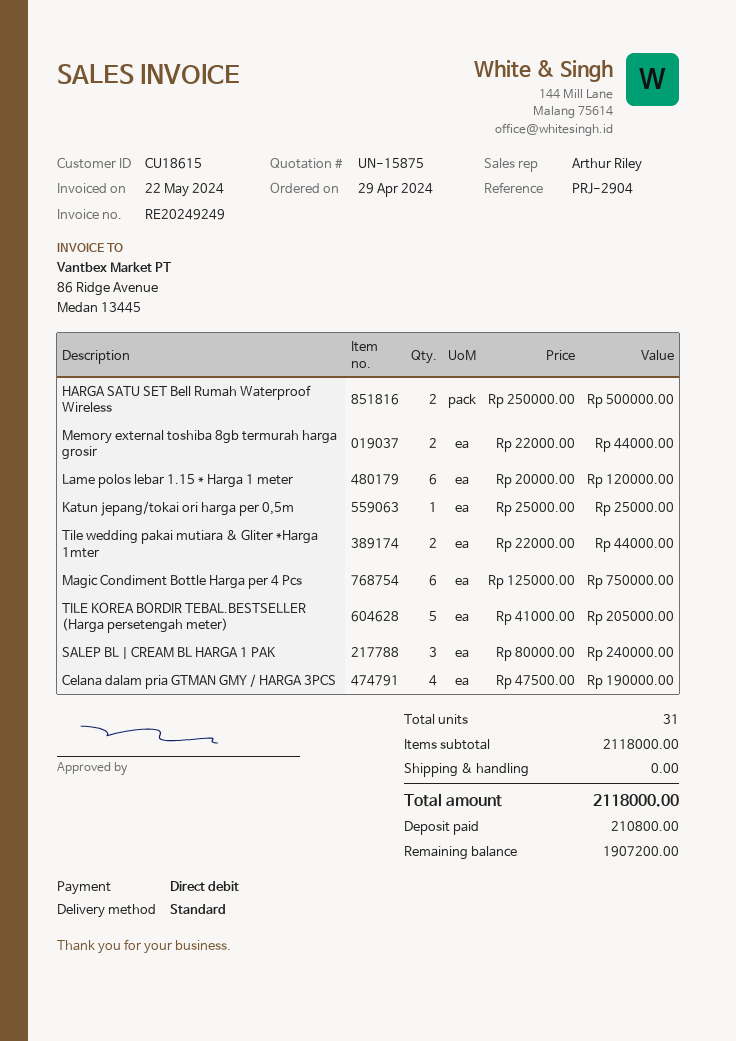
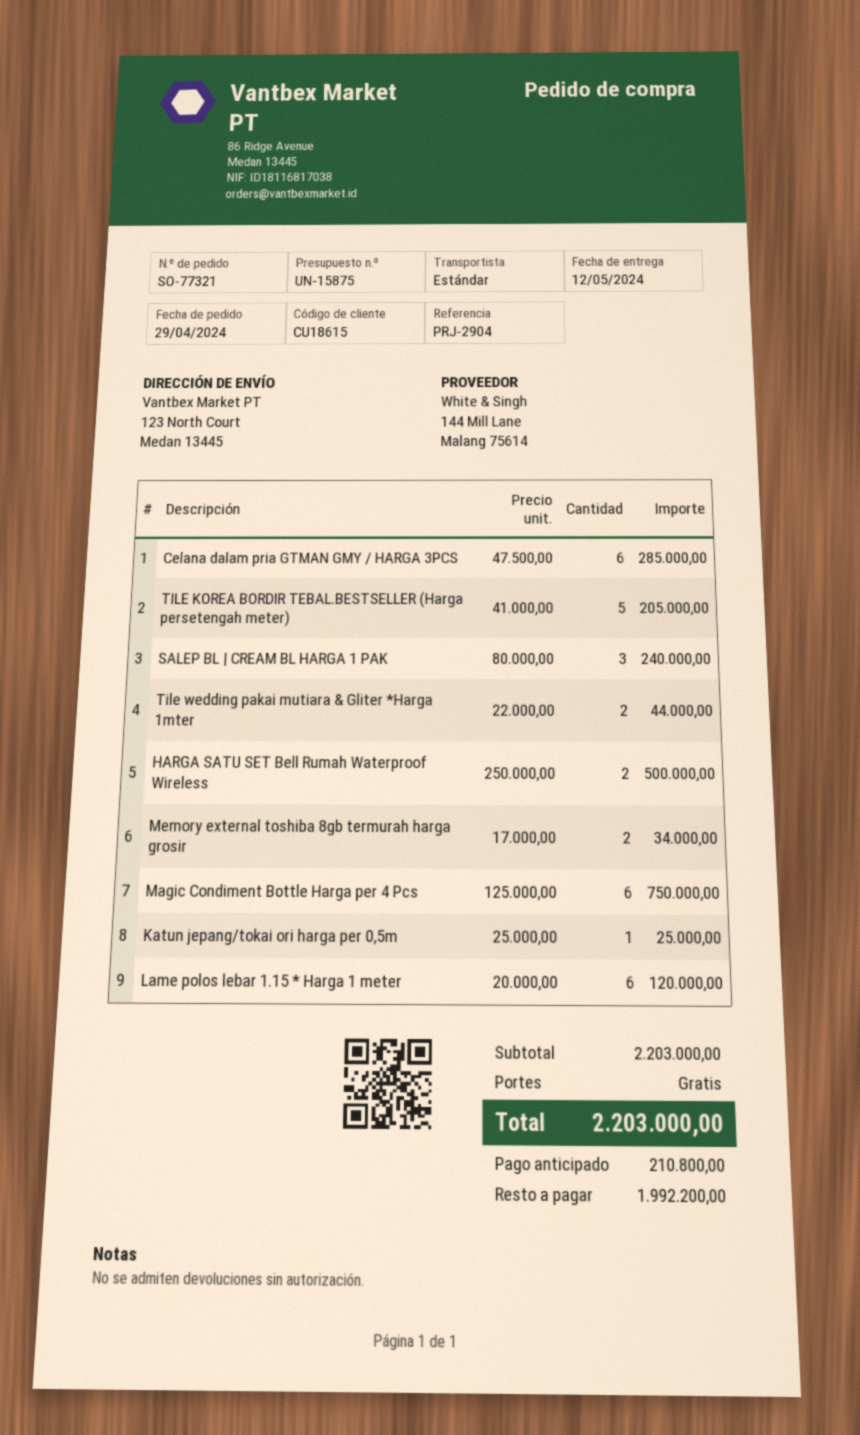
Memory external toshiba 8gb termurah harga grosir: 2 x 22000.00 = 44000.00 -> 2 x 17000.00 = 34000.00
Celana dalam pria GTMAN GMY / HARGA 3PCS: 4 x 47500.00 = 190000.00 -> 6 x 47500.00 = 285000.00
subtotal: 2118000.00 -> 2203000.00
total: 2118000.00 -> 2203000.00
balance: 1907200.00 -> 1992200.00

